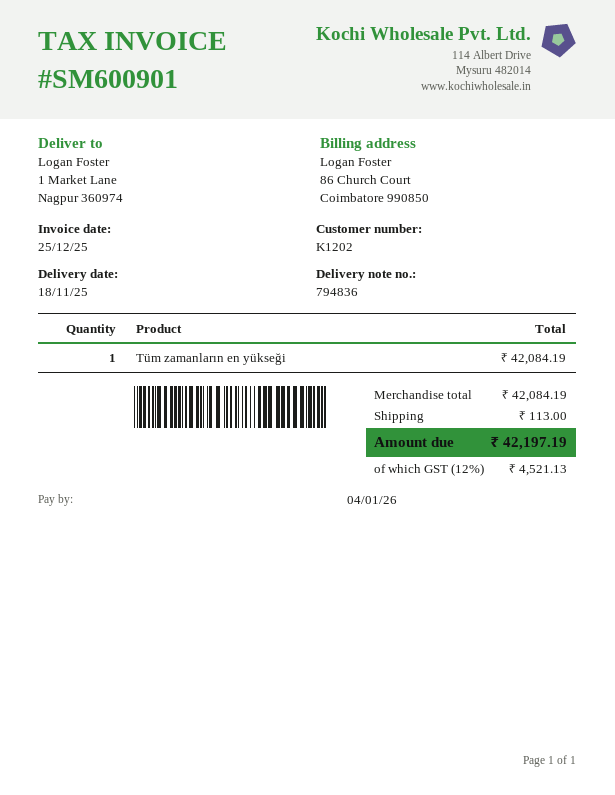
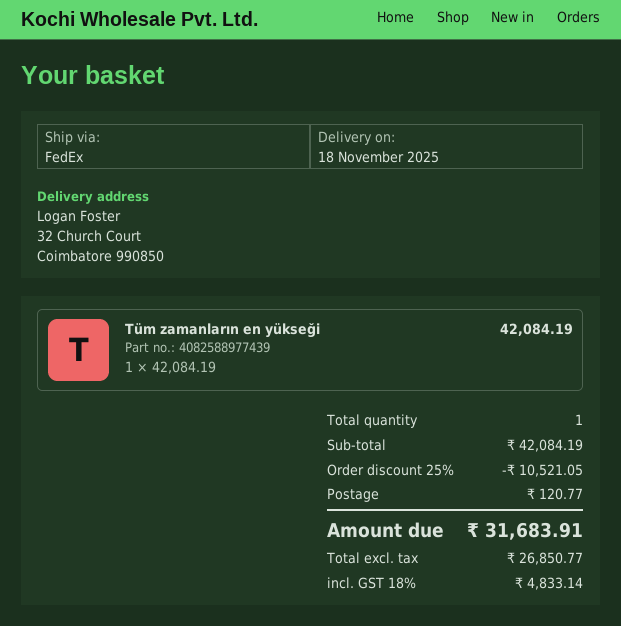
ship to: 1 Market Lane, Nagpur 360974 -> 32 Church Court, Coimbatore 990850
discount: none -> 25% = 10521.05
shipping: 113.00 -> 120.77
tax: 12% = 4521.13 -> 18% = 4833.14
total: 42197.19 -> 31683.91

